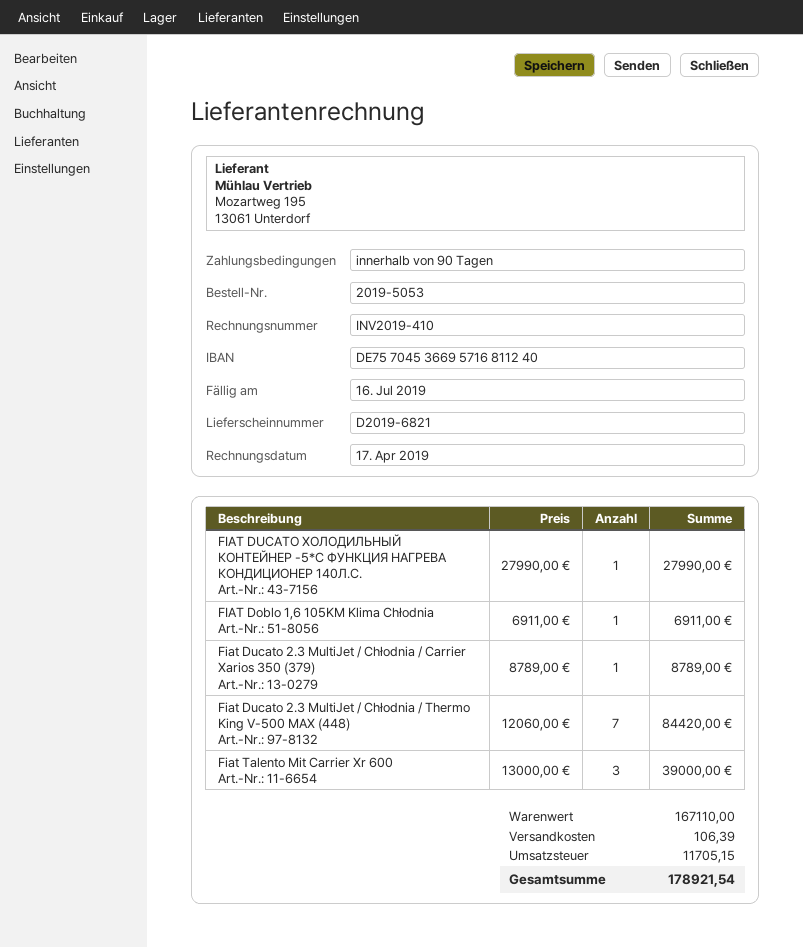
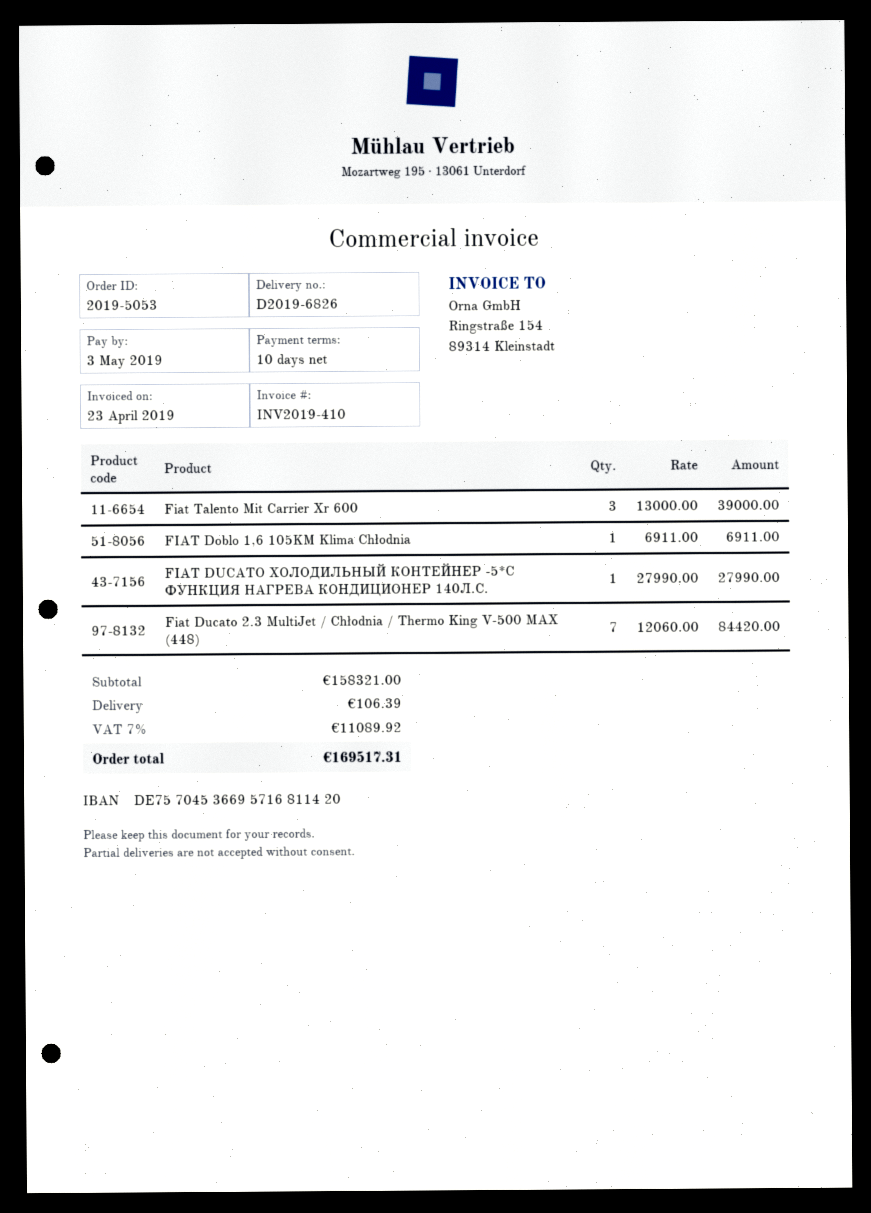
delivery note number: D2019-6821 -> D2019-6826
invoice date: 2019-04-17 -> 2019-04-23
payment terms: 90 days -> 10 days
due date: 2019-07-16 -> 2019-05-03
bank account: DE75704536695716811240 -> DE75704536695716811420
Fiat Ducato 2.3 MultiJet / Chłodnia / Carrier Xarios 350 (379): 1 x 8789.00 = 8789.00 -> none
subtotal: 167110.00 -> 158321.00
tax: 11705.15 -> 11089.92
total: 178921.54 -> 169517.31

